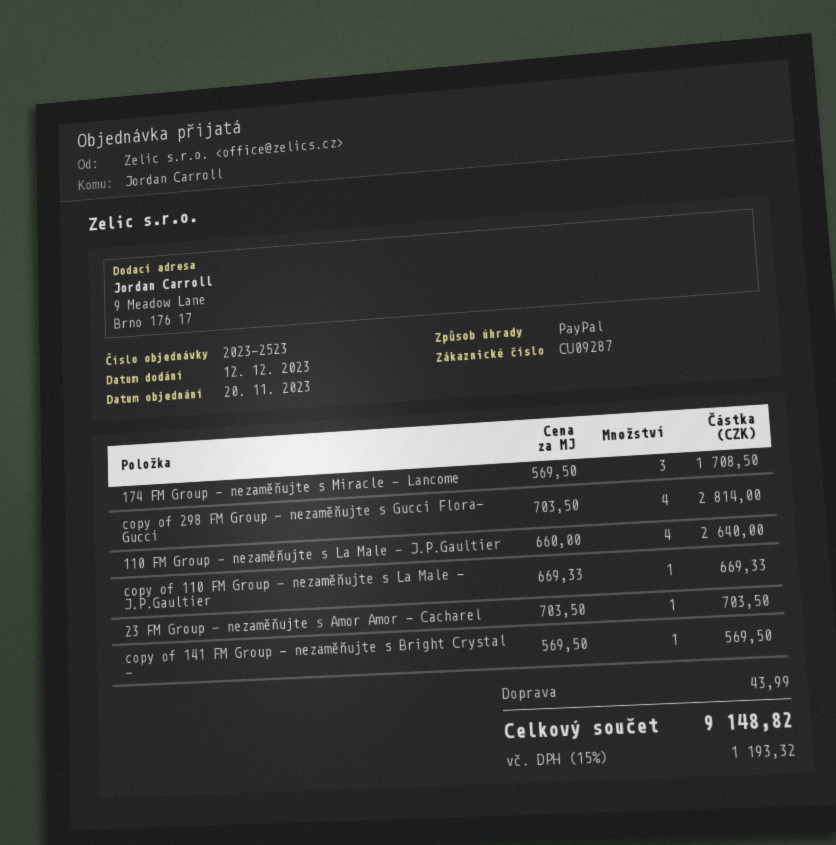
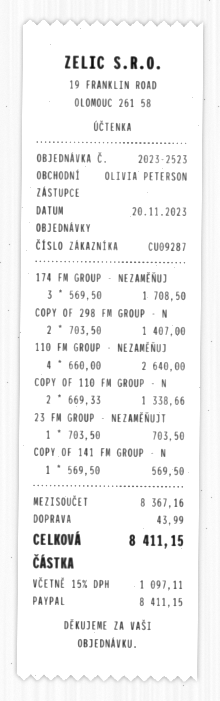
copy of 298 FM Group - nezaměňujte s Gucci Flora- Gucci: 4 x 703.50 = 2814.00 -> 2 x 703.50 = 1407.00
copy of 110 FM Group - nezaměňujte s La Male - J.P.Gaultier: 1 x 669.33 = 669.33 -> 2 x 669.33 = 1338.66
tax: 15% = 1193.32 -> 15% = 1097.11
total: 9148.82 -> 8411.15

